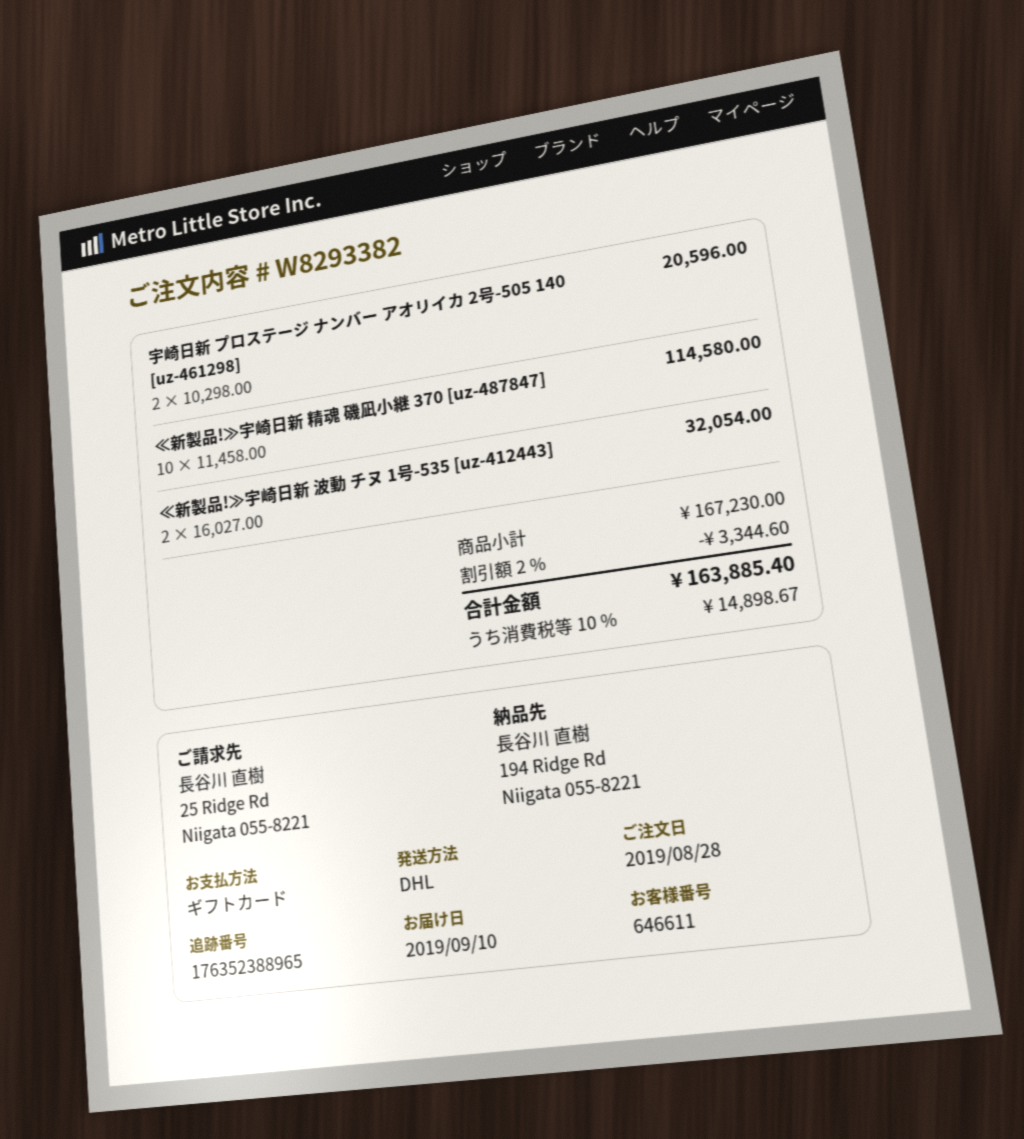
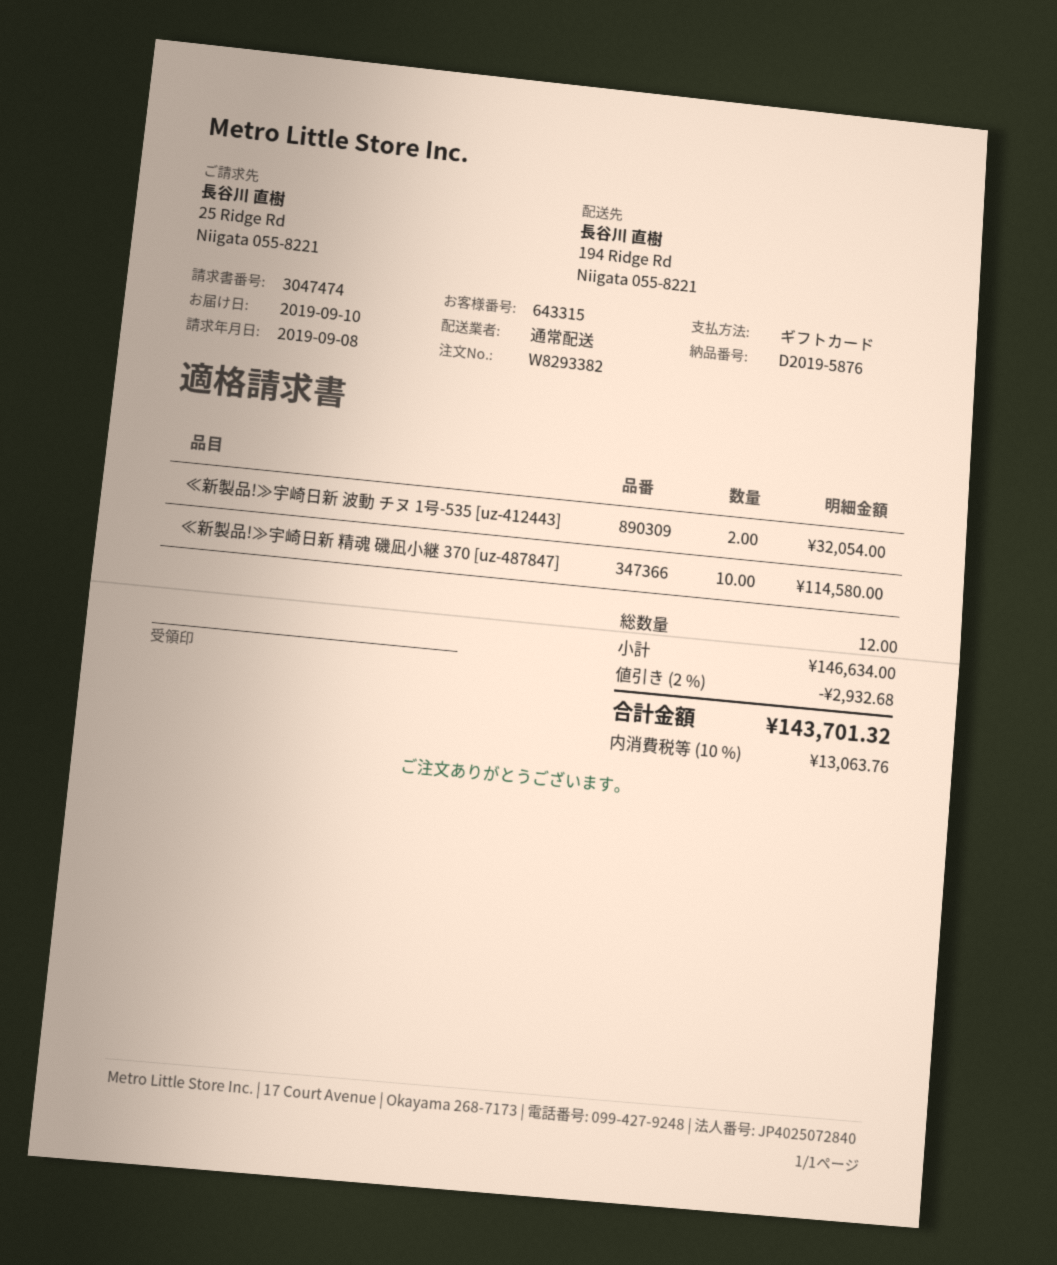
customer number: 646611 -> 643315
shipping method: DHL -> standard
宇崎日新 プロステージ ナンバー アオリイカ 2号-505 140 [uz-461298]: 2 for 20596.00 -> none
subtotal: 167230.00 -> 146634.00
discount: 2% = 3344.60 -> 2% = 2932.68
tax: 10% = 14898.67 -> 10% = 13063.76
total: 163885.40 -> 143701.32

